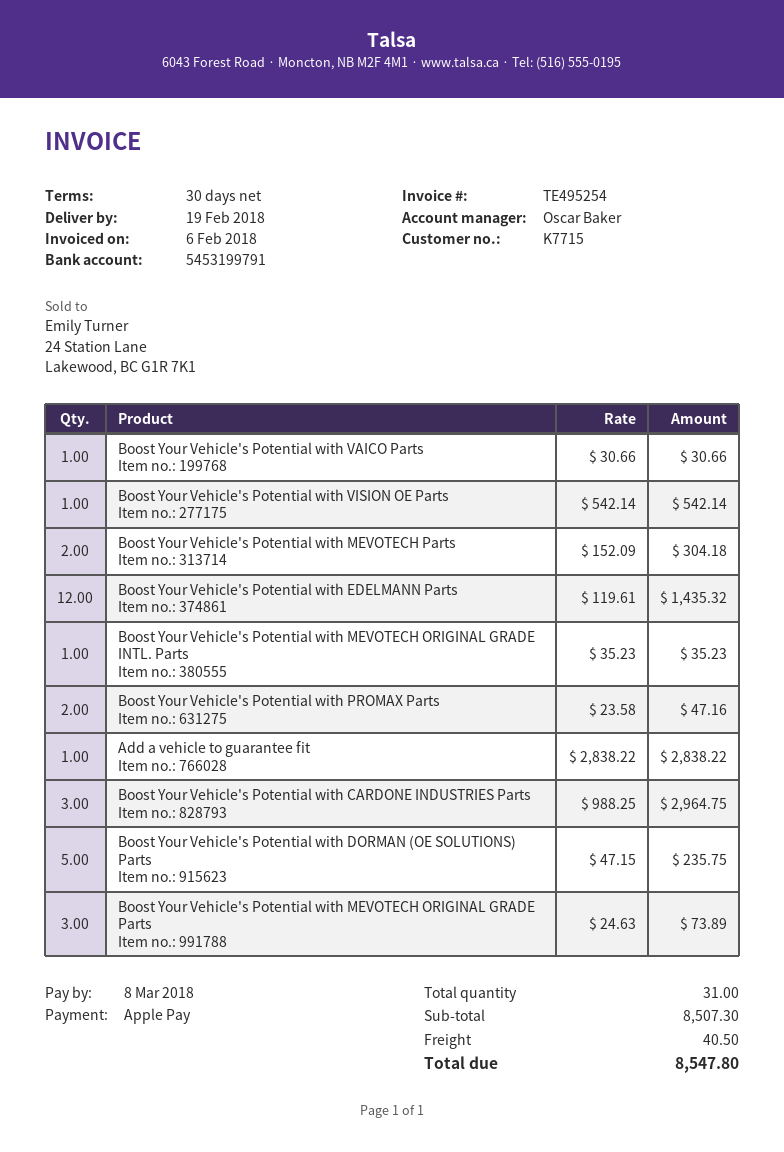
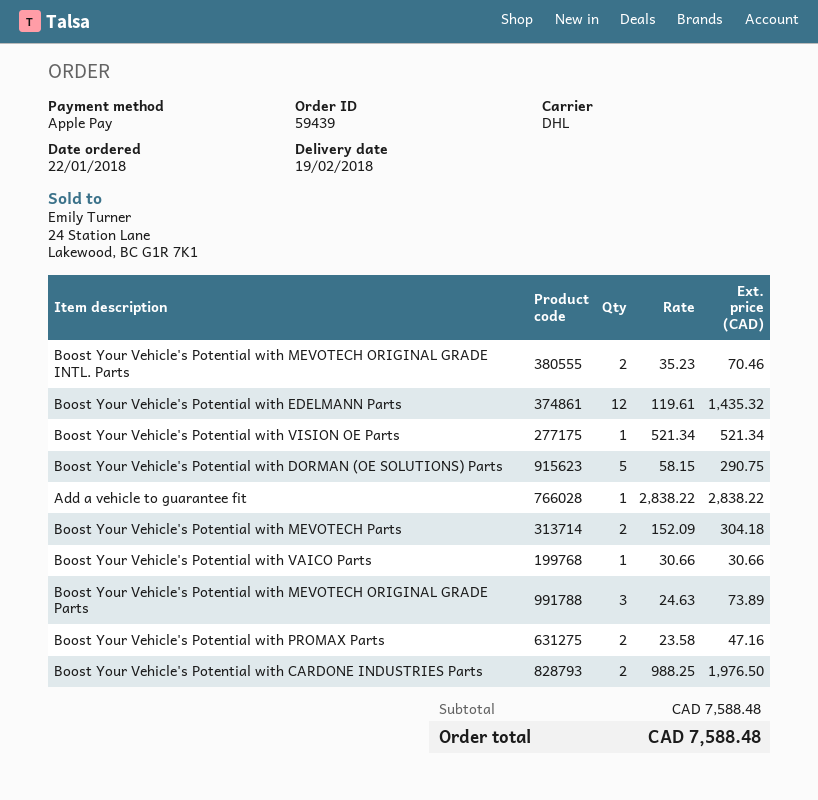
Boost Your Vehicle's Potential with VISION OE Parts: 1 x 542.14 = 542.14 -> 1 x 521.34 = 521.34
Boost Your Vehicle's Potential with MEVOTECH ORIGINAL GRADE INTL. Parts: 1 x 35.23 = 35.23 -> 2 x 35.23 = 70.46
Boost Your Vehicle's Potential with CARDONE INDUSTRIES Parts: 3 x 988.25 = 2964.75 -> 2 x 988.25 = 1976.50
Boost Your Vehicle's Potential with DORMAN (OE SOLUTIONS) Parts: 5 x 47.15 = 235.75 -> 5 x 58.15 = 290.75
subtotal: 8507.30 -> 7588.48
shipping: 40.50 -> none
total: 8547.80 -> 7588.48

